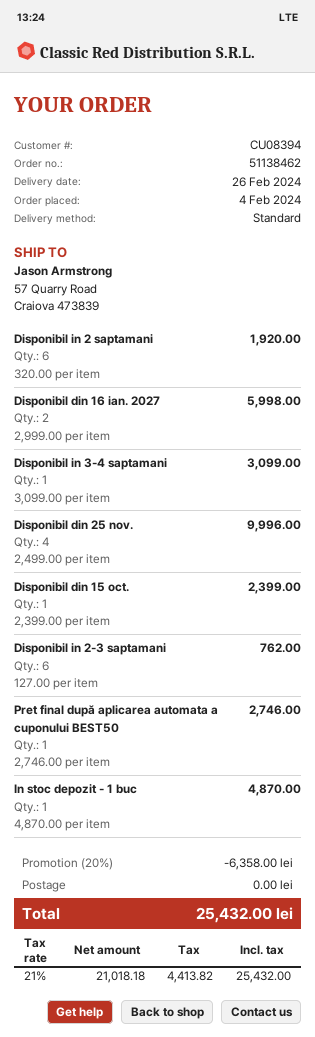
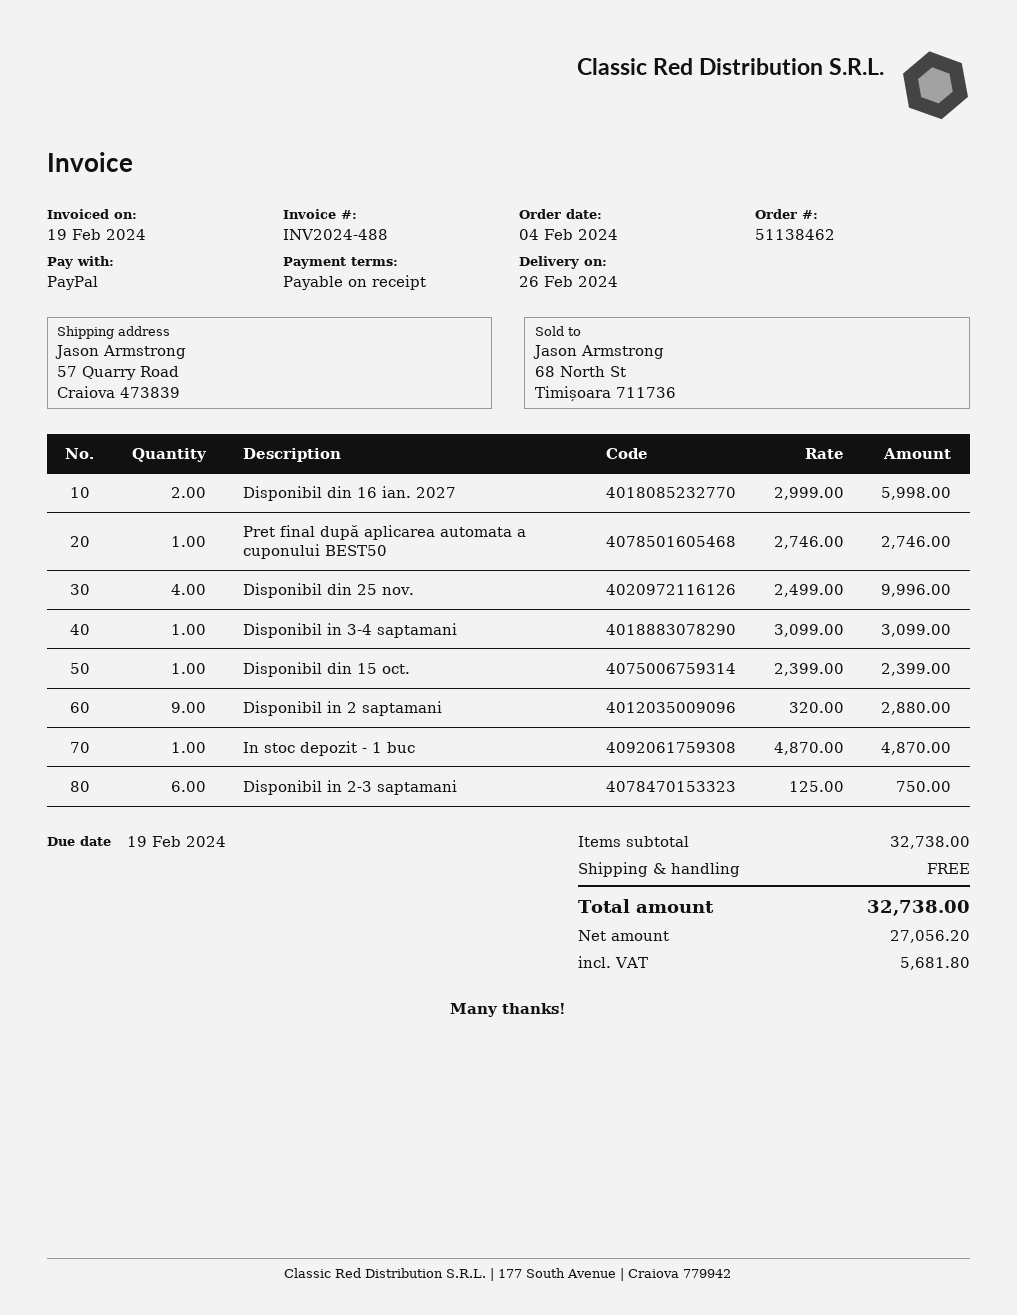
Disponibil in 2 saptamani: 6 x 320.00 = 1920.00 -> 9 x 320.00 = 2880.00
Disponibil in 2-3 saptamani: 6 x 127.00 = 762.00 -> 6 x 125.00 = 750.00
discount: 20% = 6358.00 -> none
net: 21018.18 -> 27056.20
tax: 4413.82 -> 5681.80
total: 25432.00 -> 32738.00

